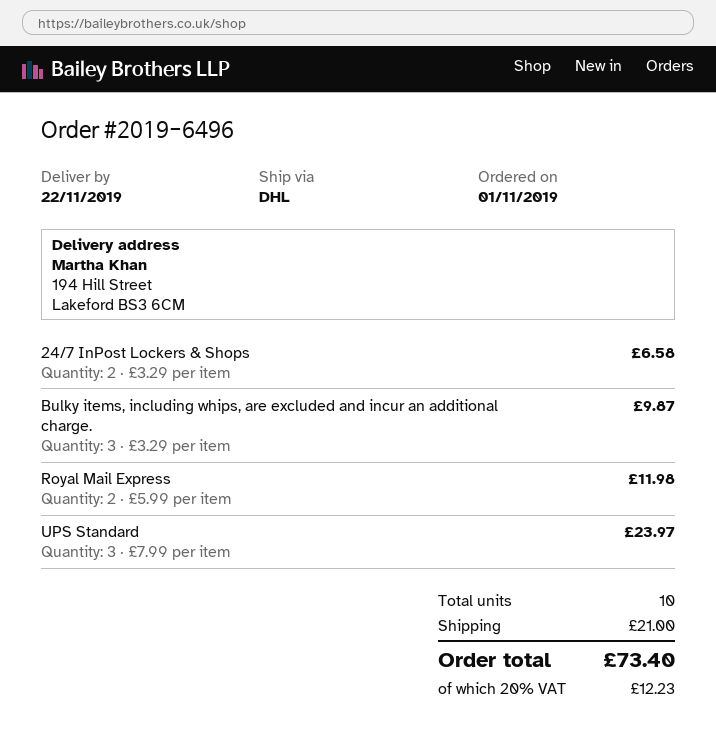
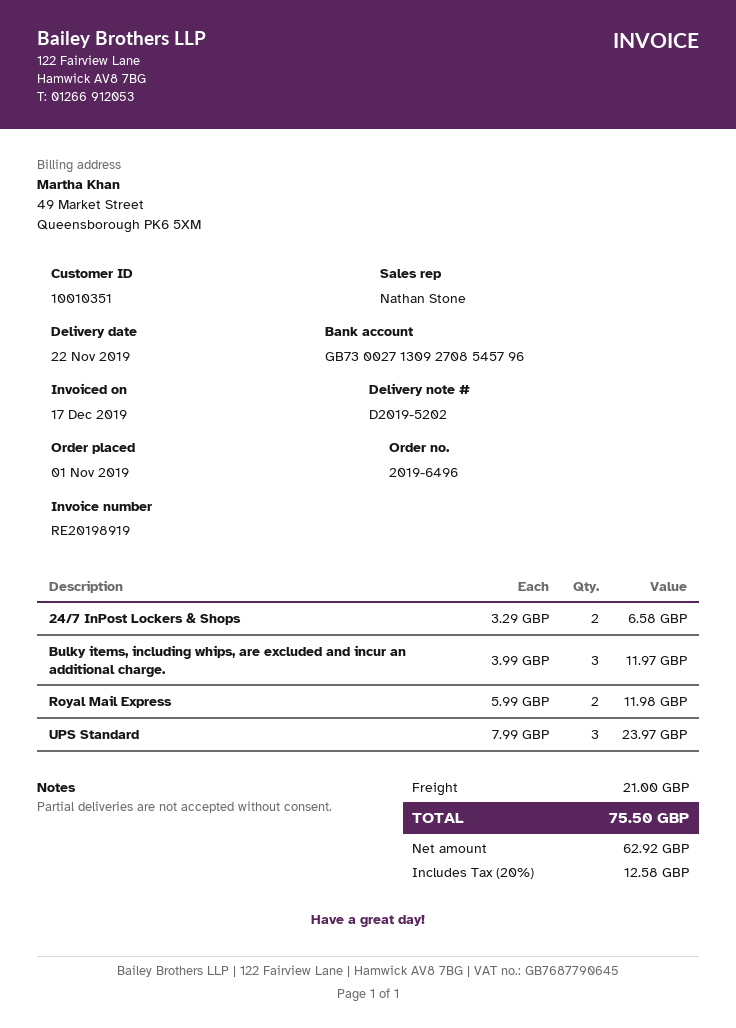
Bulky items, including whips, are excluded and incur an additional charge.: 3 x 3.29 = 9.87 -> 3 x 3.99 = 11.97
tax: 20% = 12.23 -> 20% = 12.58
total: 73.40 -> 75.50

